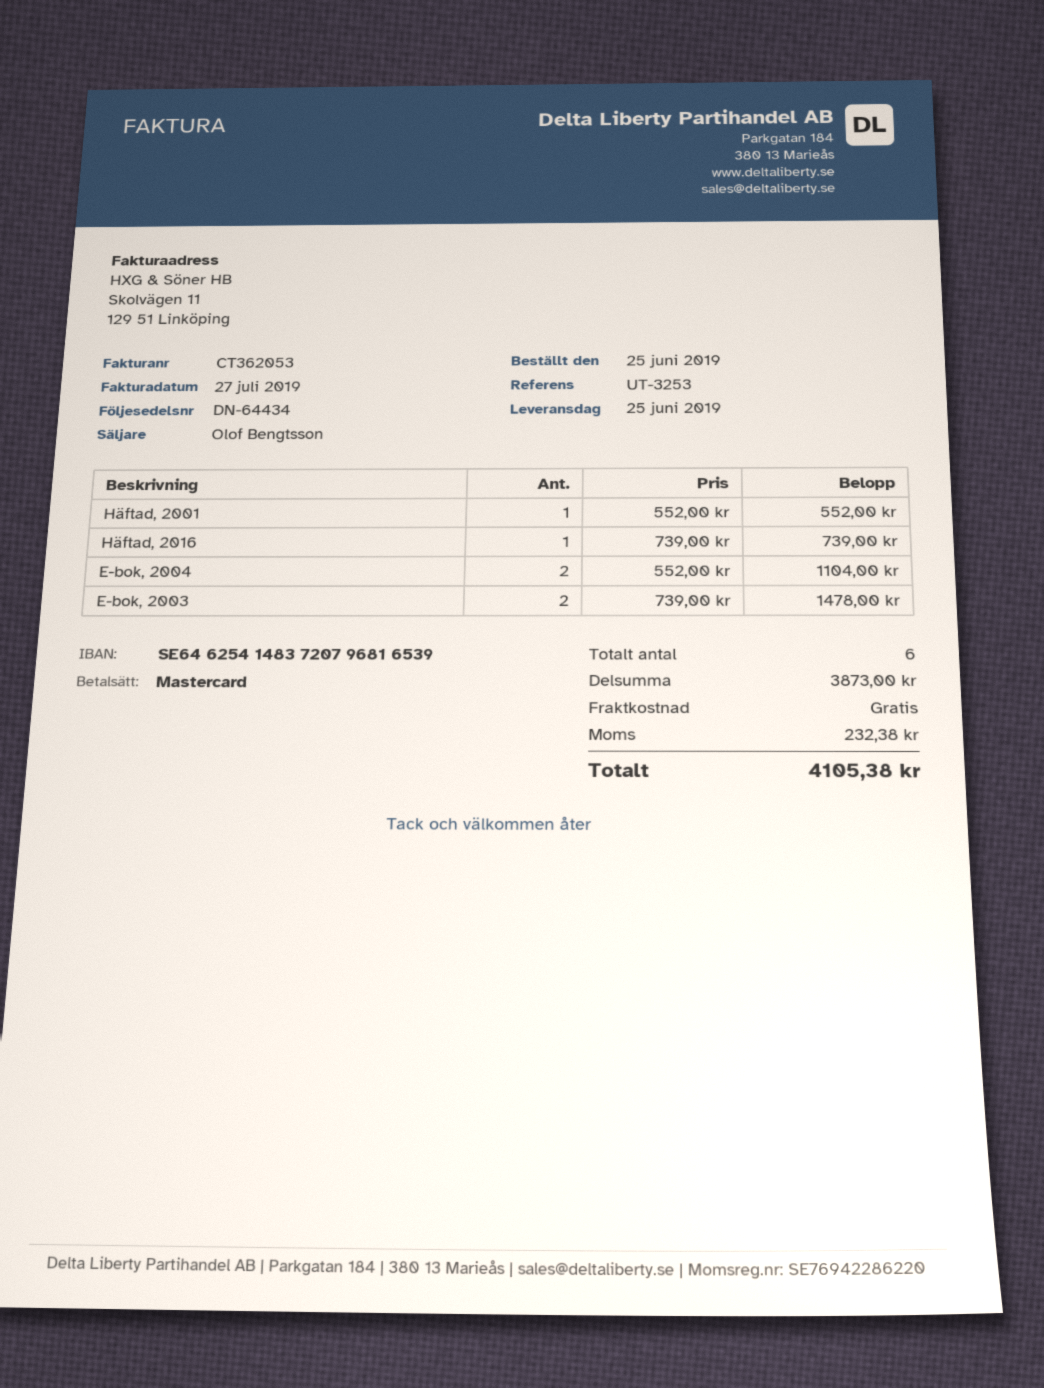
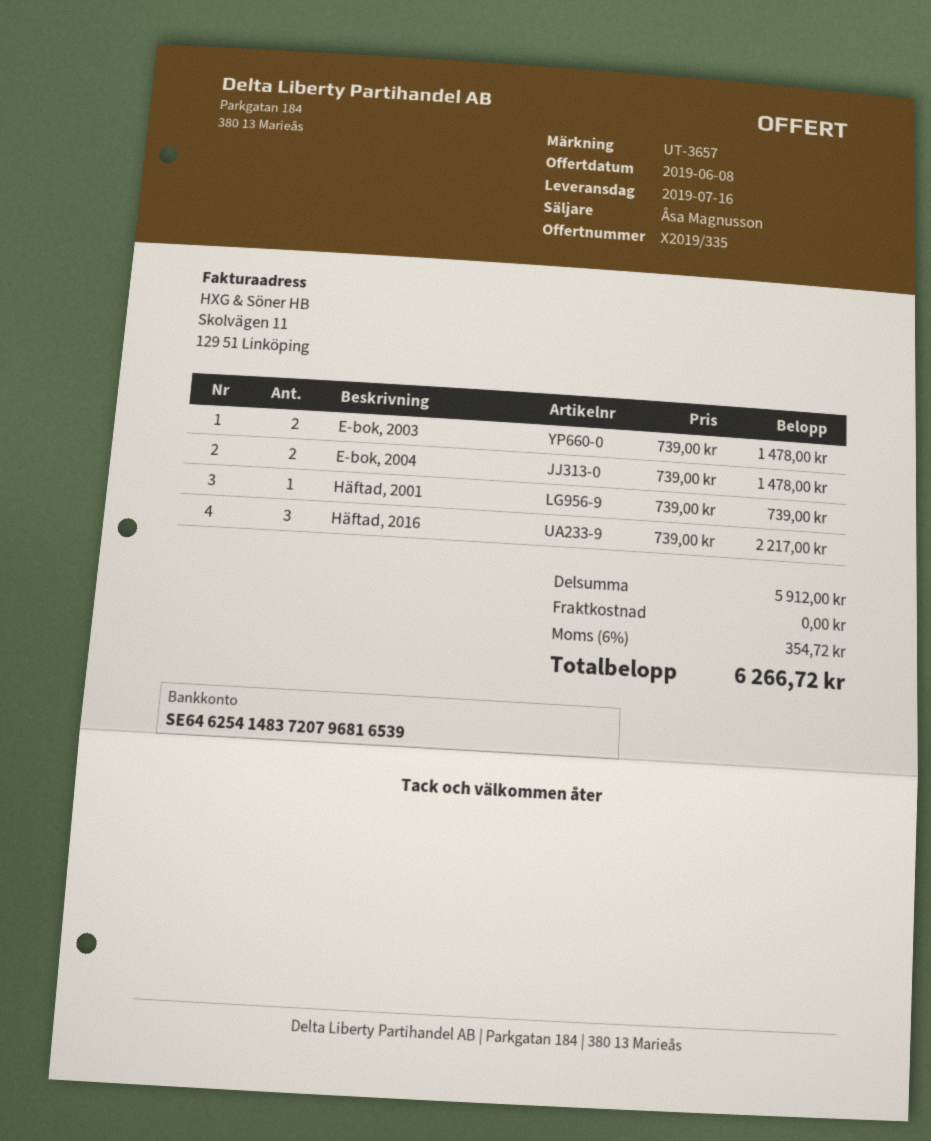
delivery date: 2019-06-25 -> 2019-07-16
reference: UT-3253 -> UT-3657
sales rep: Olof Bengtsson -> Åsa Magnusson
Häftad, 2001: 1 x 552.00 = 552.00 -> 1 x 739.00 = 739.00
Häftad, 2016: 1 x 739.00 = 739.00 -> 3 x 739.00 = 2217.00
E-bok, 2004: 2 x 552.00 = 1104.00 -> 2 x 739.00 = 1478.00
subtotal: 3873.00 -> 5912.00
tax: 232.38 -> 354.72
total: 4105.38 -> 6266.72

